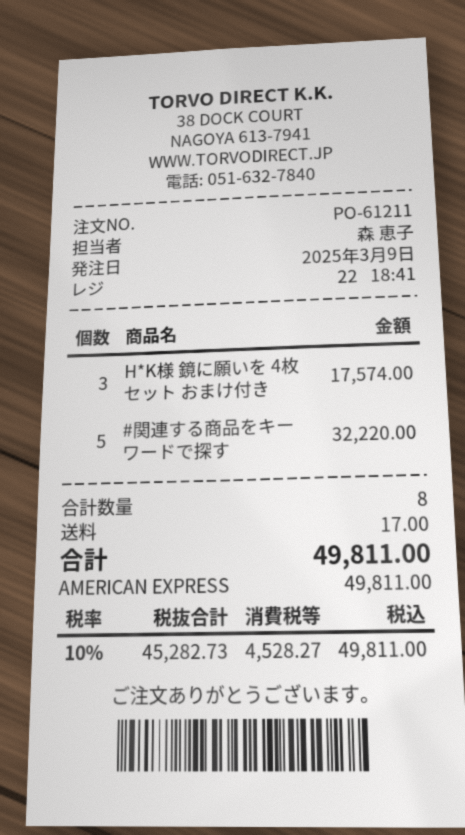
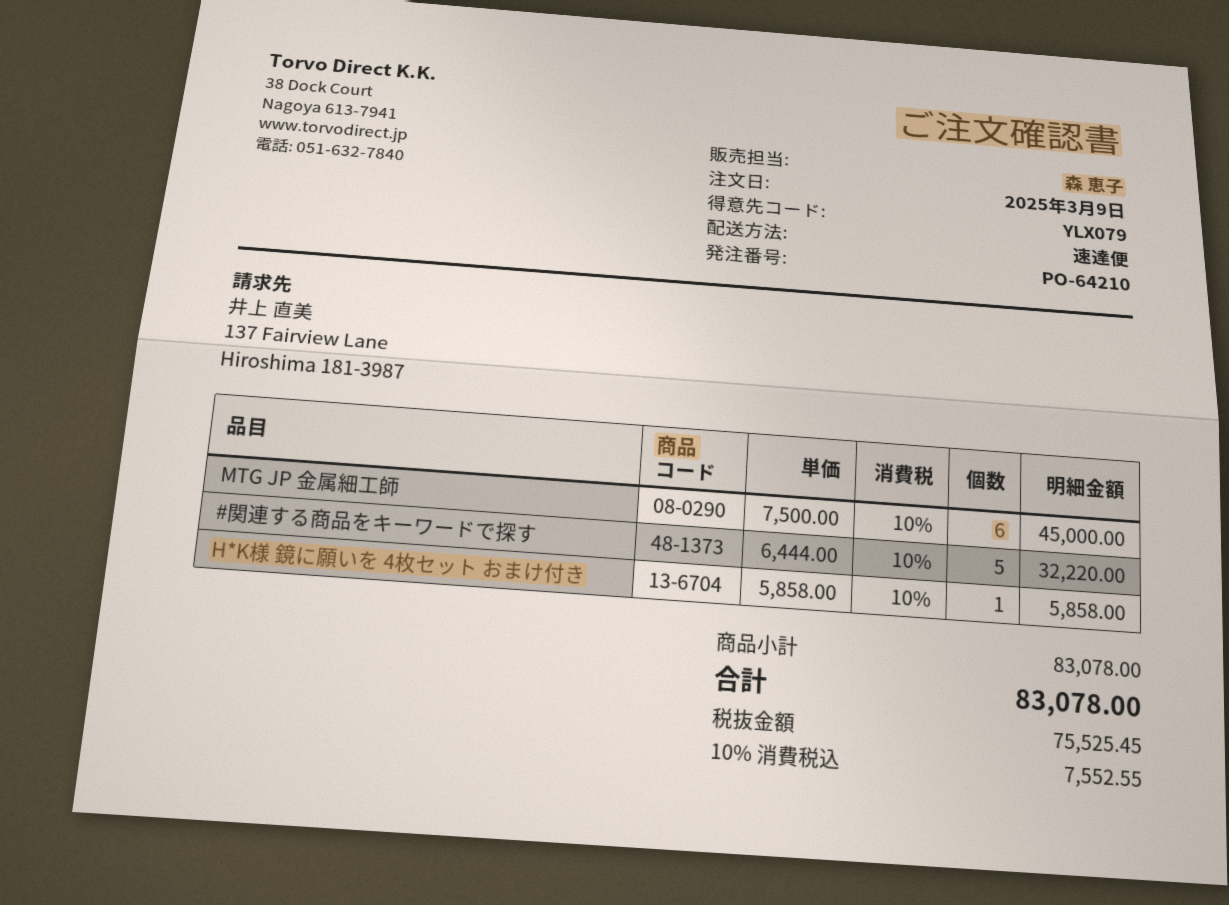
order number: PO-61211 -> PO-64210
H*K様 鏡に願いを 4枚セット おまけ付き: 3 for 17574.00 -> 1 for 5858.00
MTG JP 金属細工師: none -> 6 for 45000.00
shipping: 17.00 -> none
net: 45282.73 -> 75525.45
tax: 10% = 4528.27 -> 10% = 7552.55
total: 49811.00 -> 83078.00

